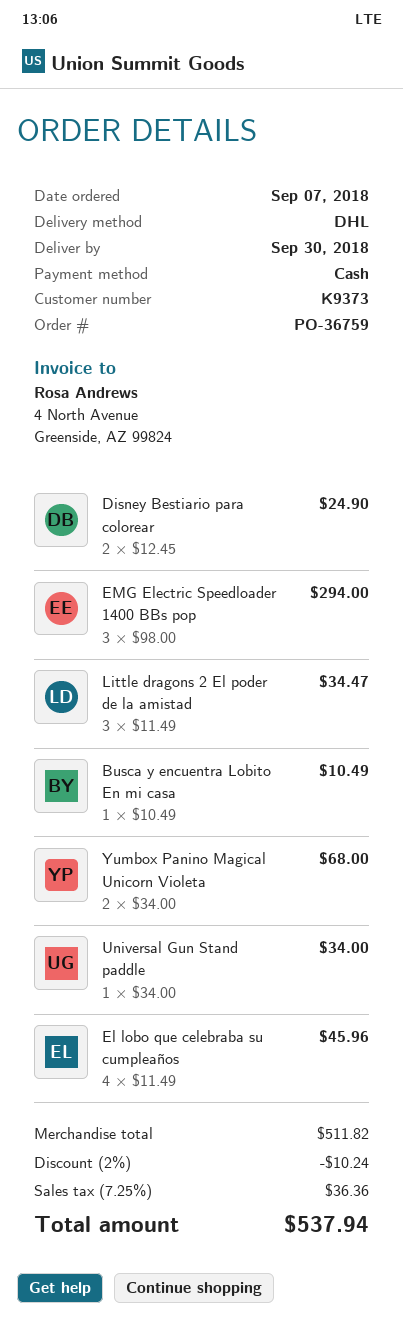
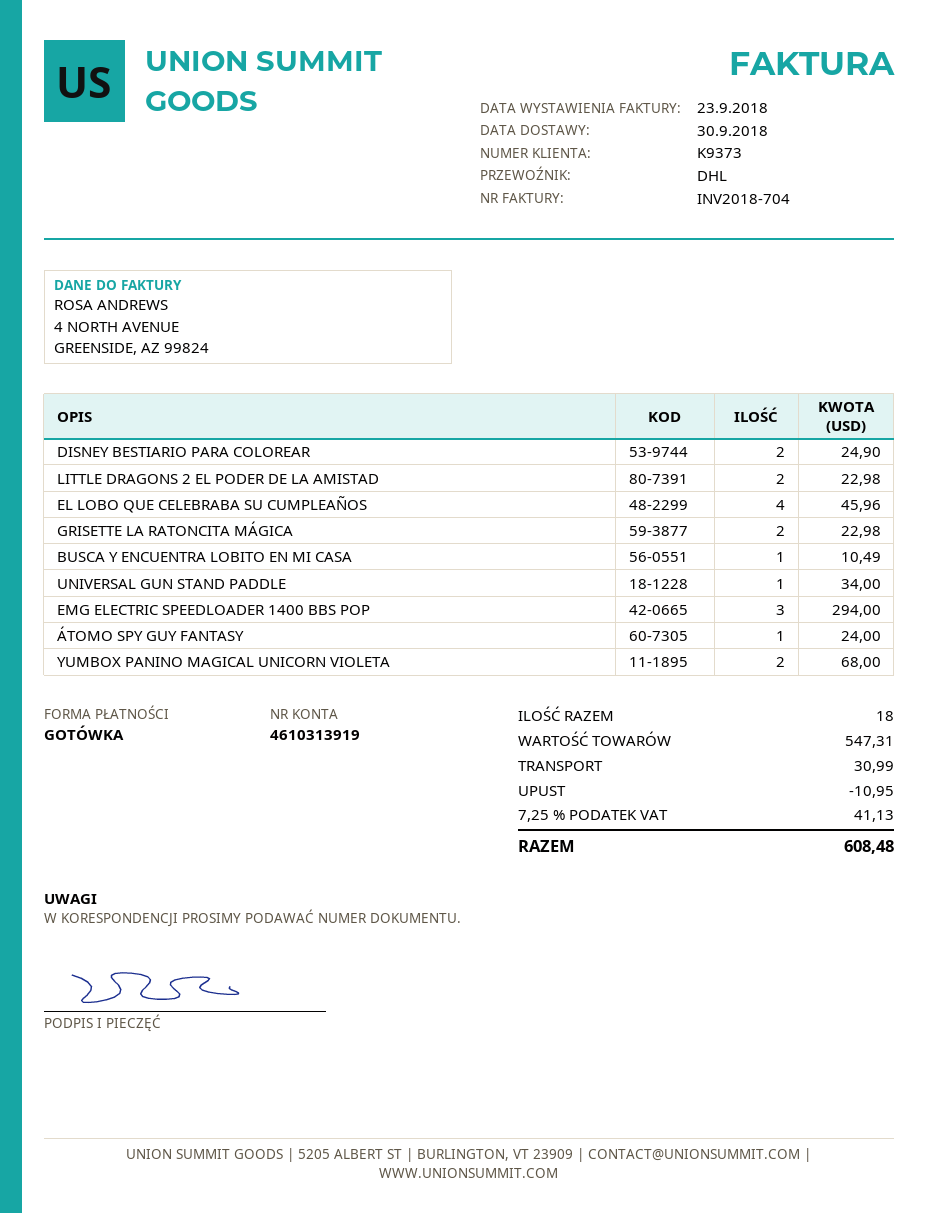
Little dragons 2 El poder de la amistad: 3 for 34.47 -> 2 for 22.98
GRISETTE LA RATONCITA MÁGICA: none -> 2 for 22.98
ÁTOMO SPY GUY FANTASY: none -> 1 for 24.00
subtotal: 511.82 -> 547.31
discount: 10.24 -> 10.95
shipping: none -> 30.99
tax: 7.25% = 36.36 -> 7.25% = 41.13
total: 537.94 -> 608.48

